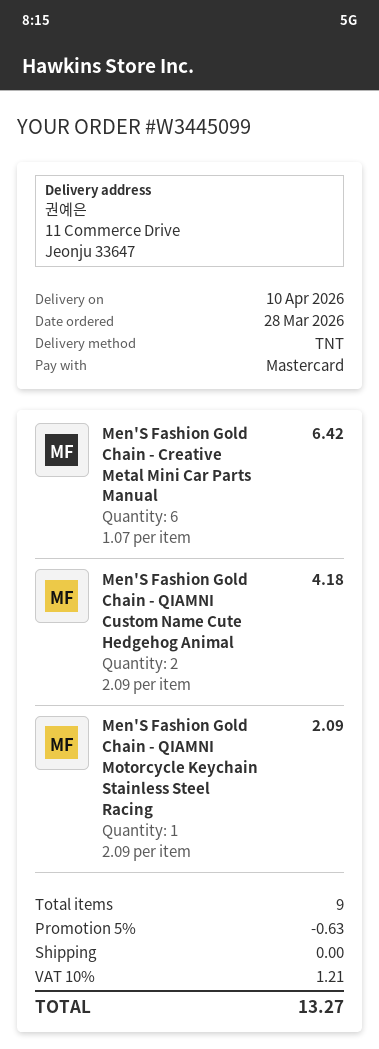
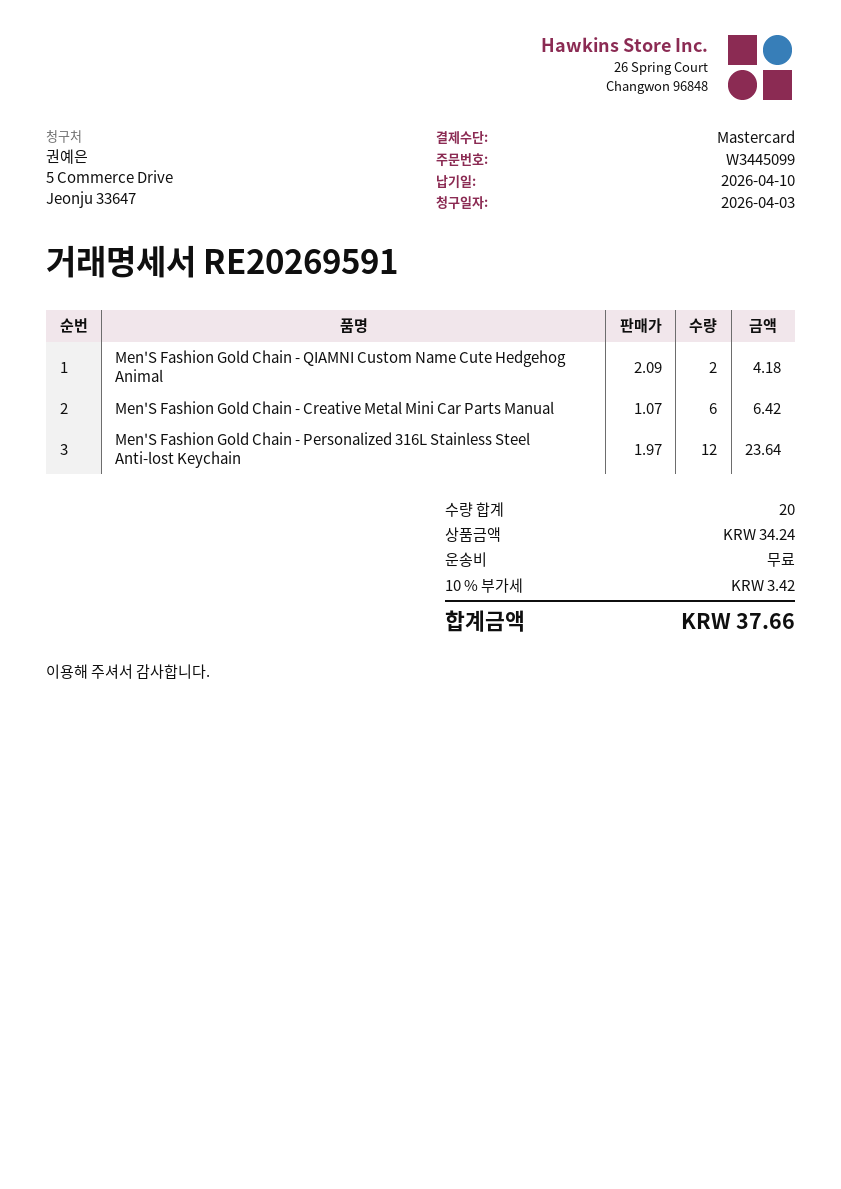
Men'S Fashion Gold Chain - QIAMNI Motorcycle Keychain Stainless Steel Racing: 1 x 2.09 = 2.09 -> none
Men'S Fashion Gold Chain - Personalized 316L Stainless Steel Anti-lost Keychain: none -> 12 x 1.97 = 23.64
total quantity: 9 -> 20
discount: 5% = 0.63 -> none
tax: 10% = 1.21 -> 10% = 3.42
total: 13.27 -> 37.66

